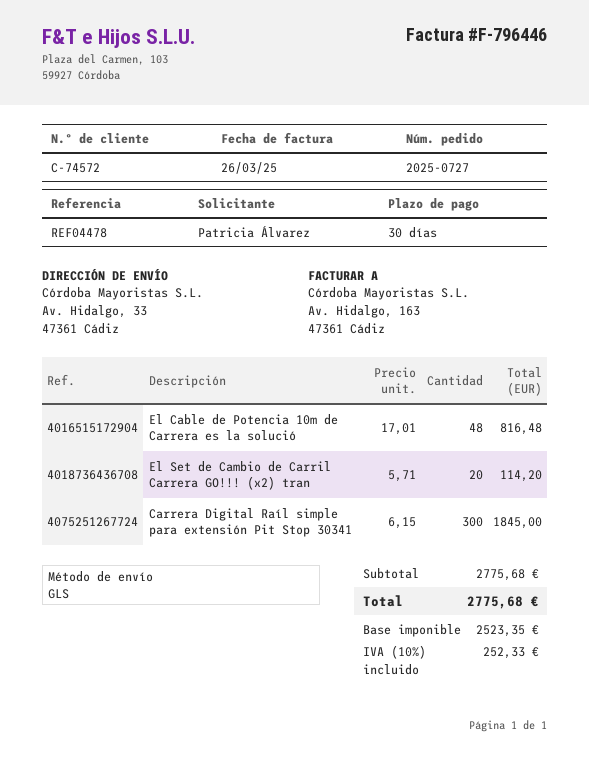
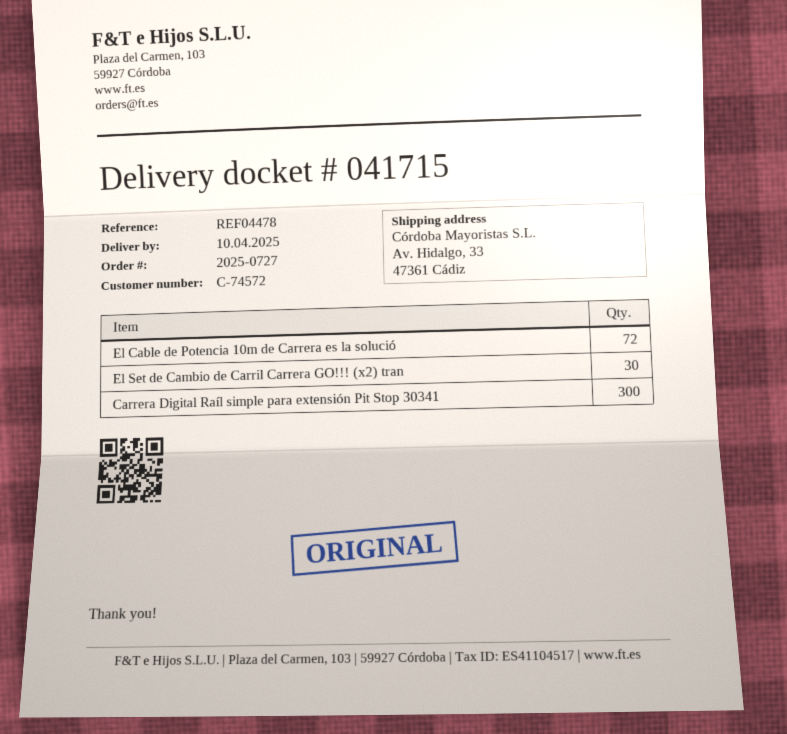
El Cable de Potencia 10m de Carrera es la solució: 48 -> 72
El Set de Cambio de Carril Carrera GO!!! (x2) tran: 20 -> 30

